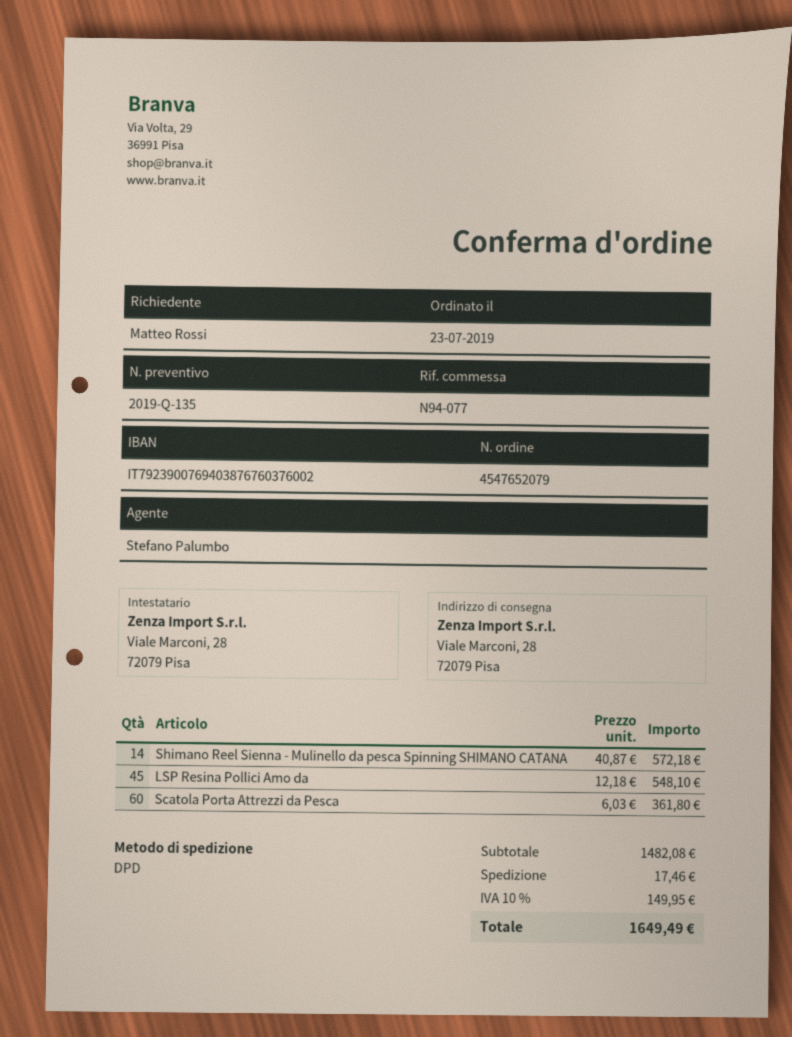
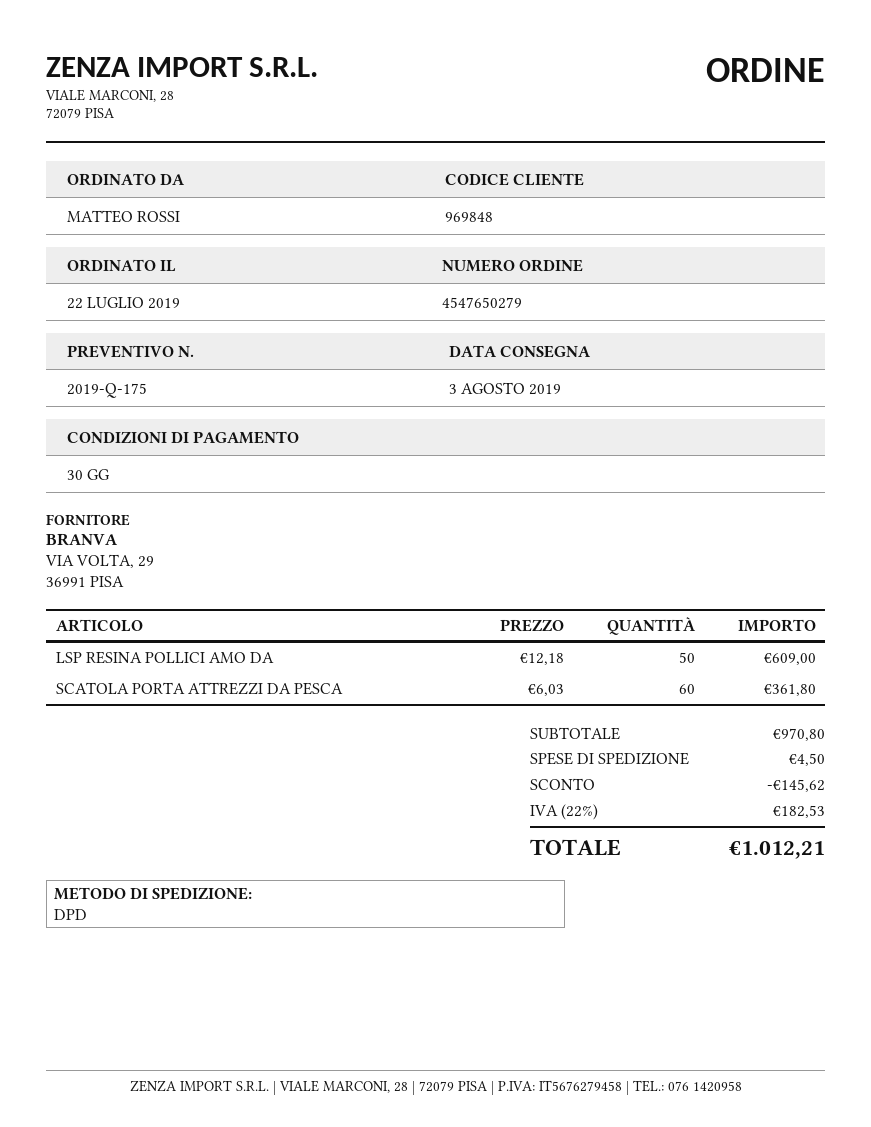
quote number: 2019-Q-135 -> 2019-Q-175
order number: 4547652079 -> 4547650279
order date: 2019-07-23 -> 2019-07-22
Shimano Reel Sienna - Mulinello da pesca Spinning SHIMANO CATANA: 14 x 40.87 = 572.18 -> none
LSP Resina Pollici Amo da: 45 x 12.18 = 548.10 -> 50 x 12.18 = 609.00
subtotal: 1482.08 -> 970.80
discount: none -> 145.62
shipping: 17.46 -> 4.50
tax: 10% = 149.95 -> 22% = 182.53
total: 1649.49 -> 1012.21

